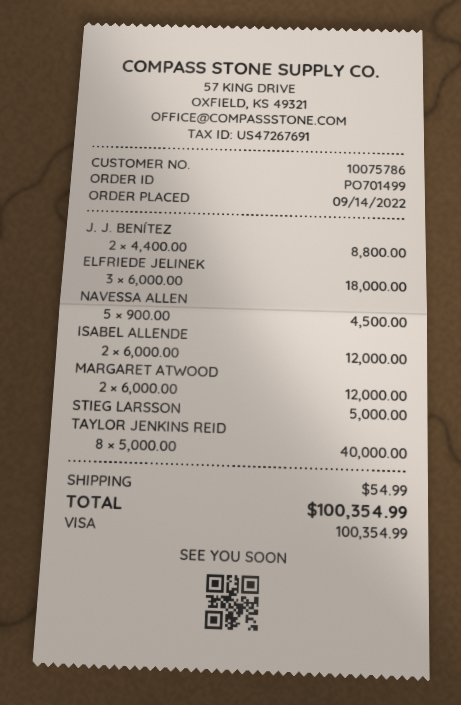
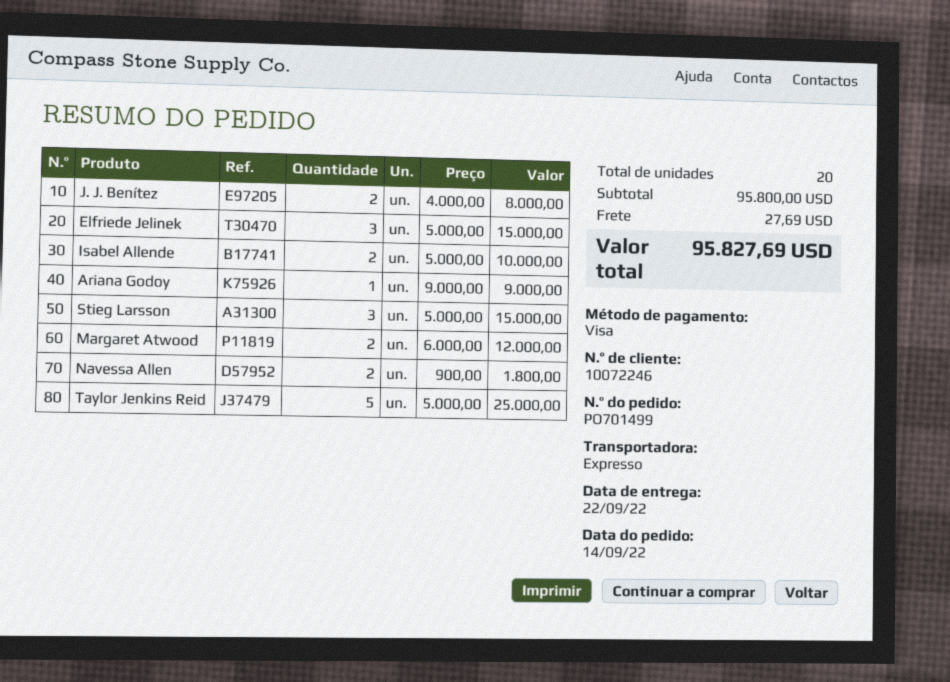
customer number: 10075786 -> 10072246
J. J. BENÍTEZ: 2 x 4400.00 = 8800.00 -> 2 x 4000.00 = 8000.00
ELFRIEDE JELINEK: 3 x 6000.00 = 18000.00 -> 3 x 5000.00 = 15000.00
NAVESSA ALLEN: 5 x 900.00 = 4500.00 -> 2 x 900.00 = 1800.00
ISABEL ALLENDE: 2 x 6000.00 = 12000.00 -> 2 x 5000.00 = 10000.00
STIEG LARSSON: 1 x 5000.00 = 5000.00 -> 3 x 5000.00 = 15000.00
TAYLOR JENKINS REID: 8 x 5000.00 = 40000.00 -> 5 x 5000.00 = 25000.00
Ariana Godoy: none -> 1 x 9000.00 = 9000.00
shipping: 54.99 -> 27.69
total: 100354.99 -> 95827.69

